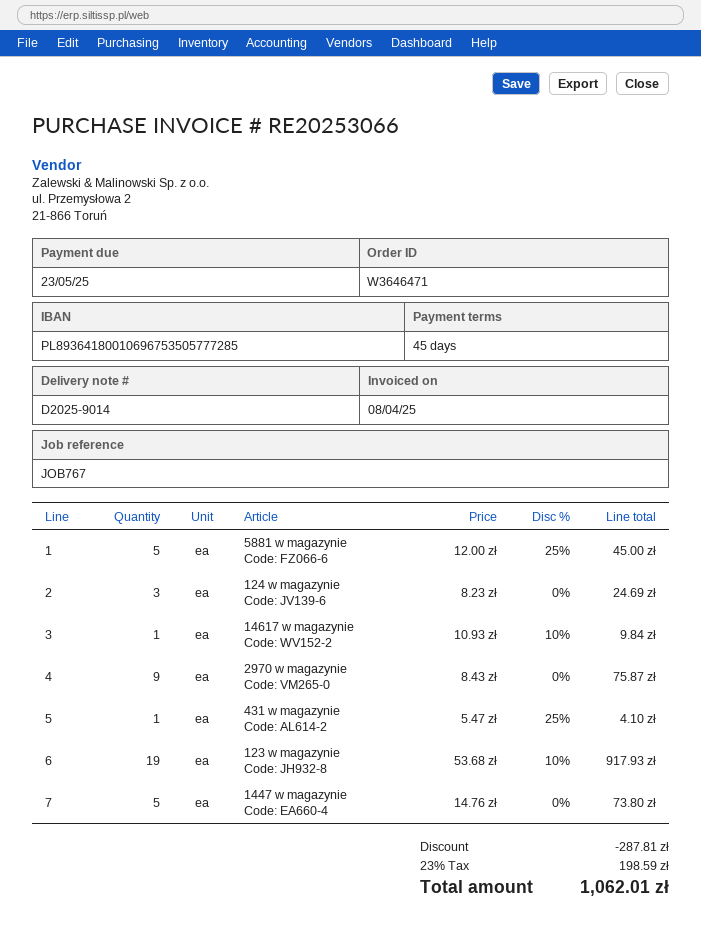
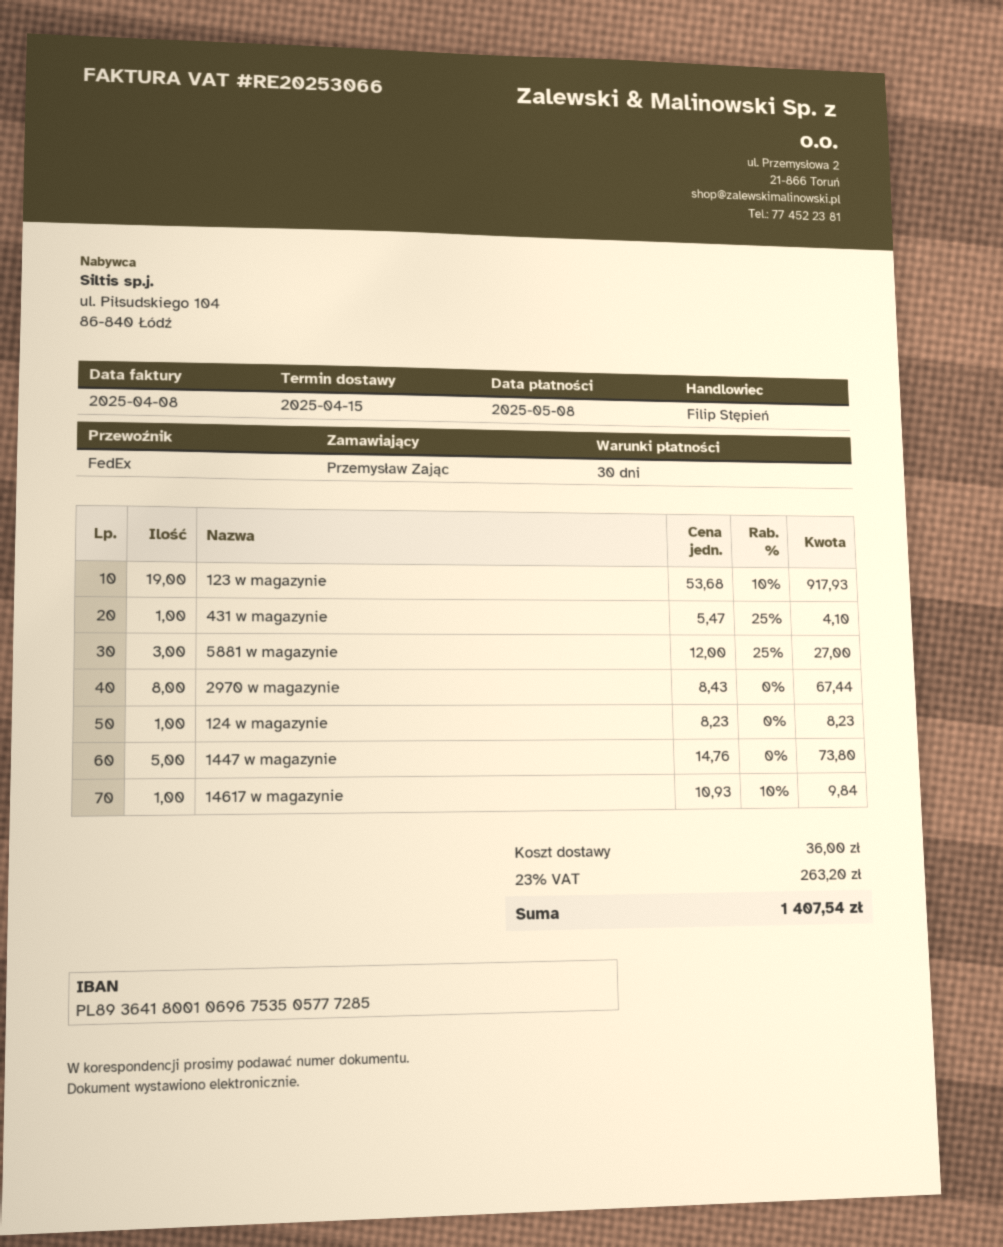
payment terms: 45 days -> 30 days
due date: 2025-05-23 -> 2025-05-08
5881 w magazynie: 5 x 12.00 - 25% = 45.00 -> 3 x 12.00 - 25% = 27.00
124 w magazynie: 3 x 8.23 = 24.69 -> 1 x 8.23 = 8.23
2970 w magazynie: 9 x 8.43 = 75.87 -> 8 x 8.43 = 67.44
discount: 287.81 -> none
shipping: none -> 36.00
tax: 23% = 198.59 -> 23% = 263.20
total: 1062.01 -> 1407.54

